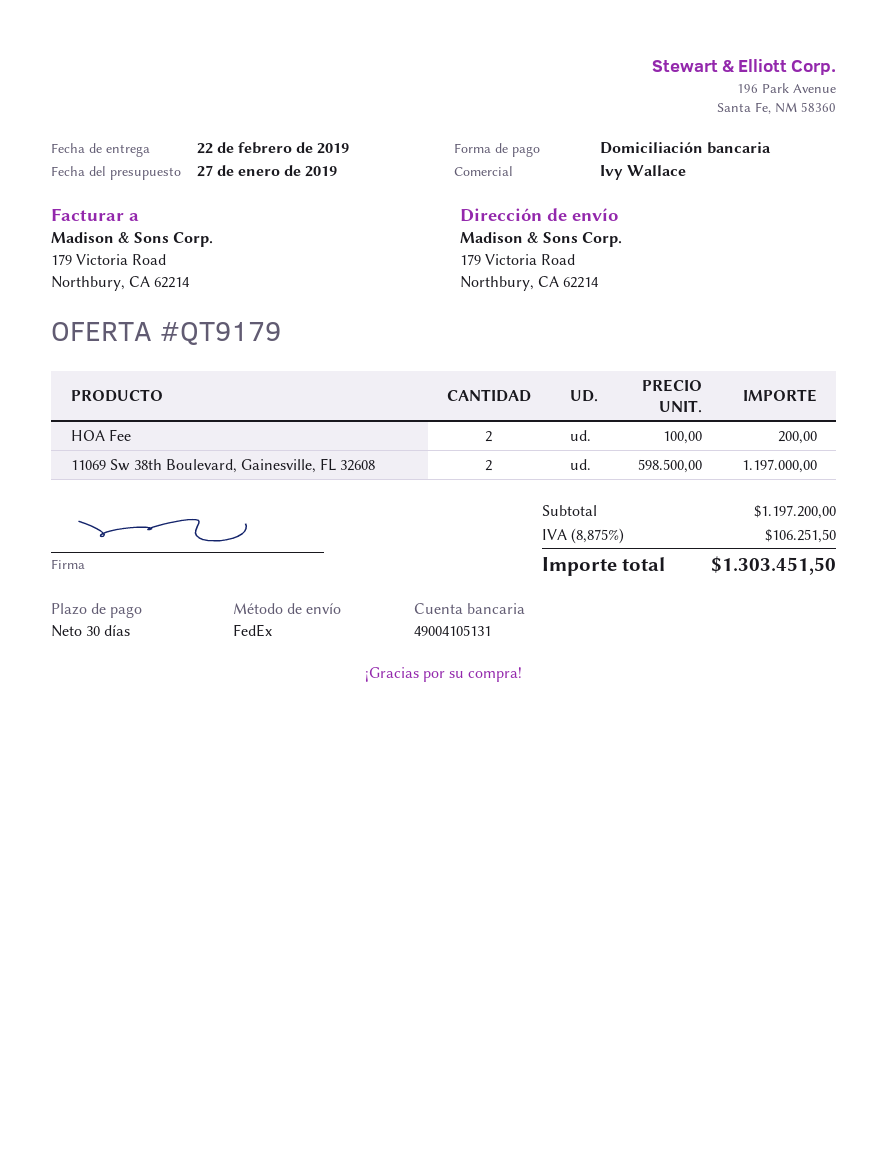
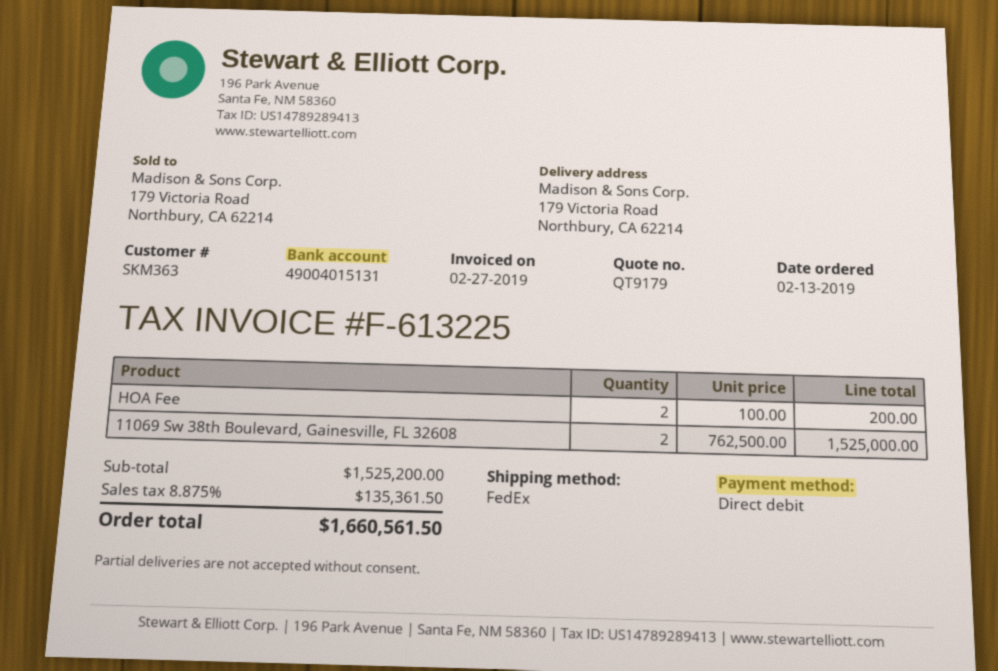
bank account: 49004105131 -> 49004015131
11069 Sw 38th Boulevard, Gainesville, FL 32608: 2 x 598500.00 = 1197000.00 -> 2 x 762500.00 = 1525000.00
subtotal: 1197200.00 -> 1525200.00
tax: 8.875% = 106251.50 -> 8.875% = 135361.50
total: 1303451.50 -> 1660561.50

